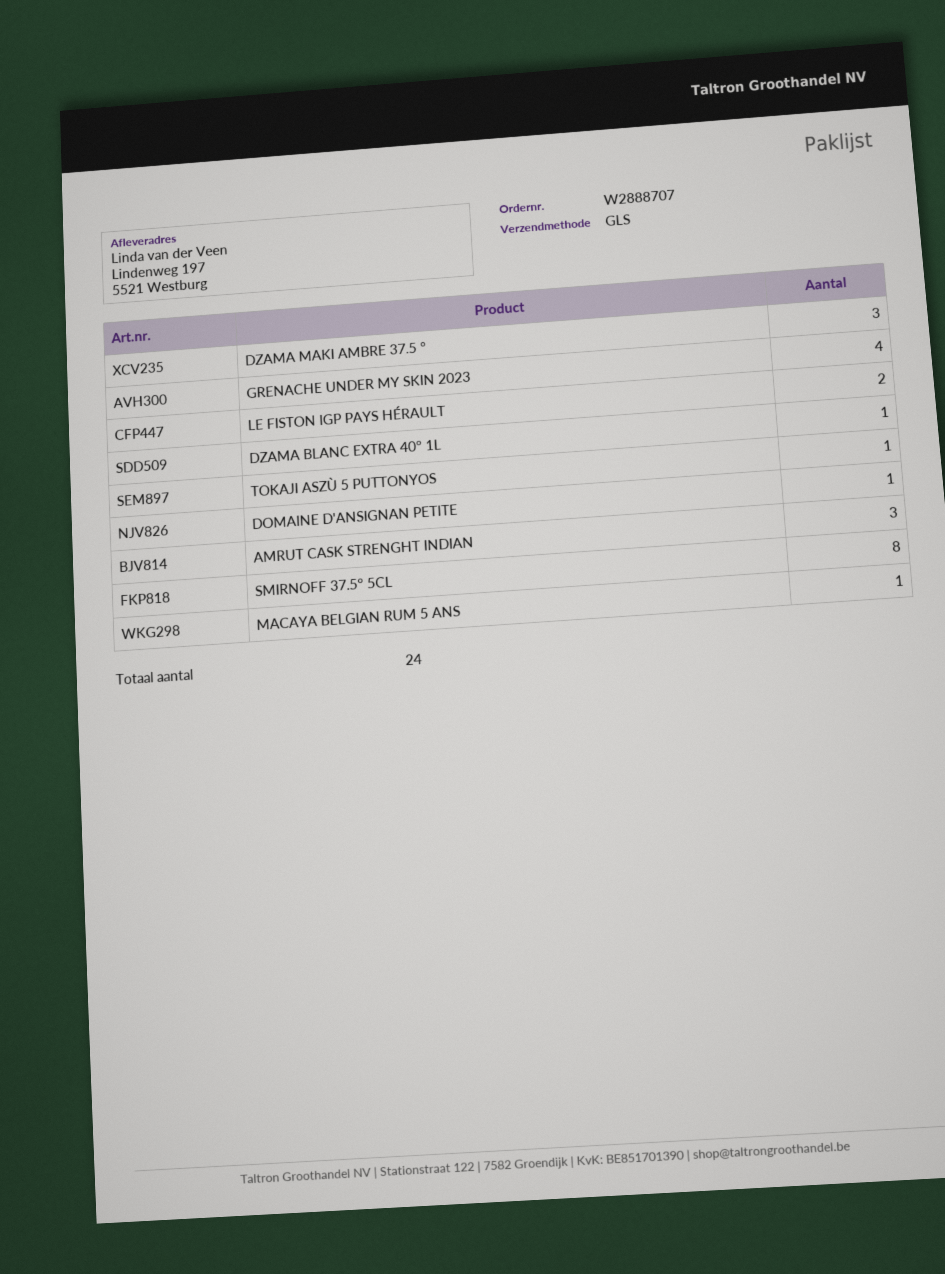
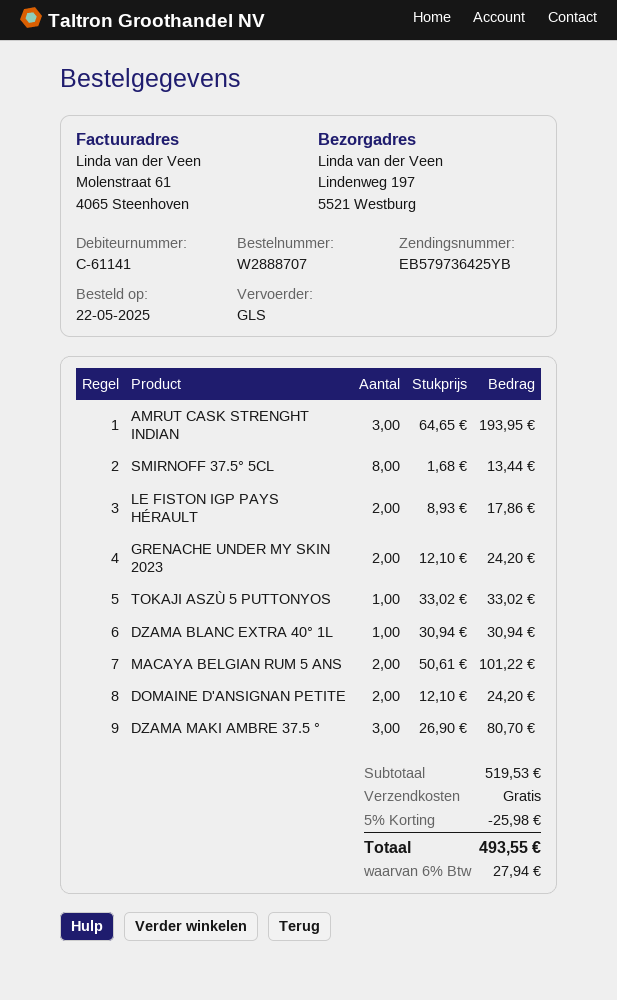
GRENACHE UNDER MY SKIN 2023: 4 -> 2
DOMAINE D'ANSIGNAN PETITE: 1 -> 2
MACAYA BELGIAN RUM 5 ANS: 1 -> 2

